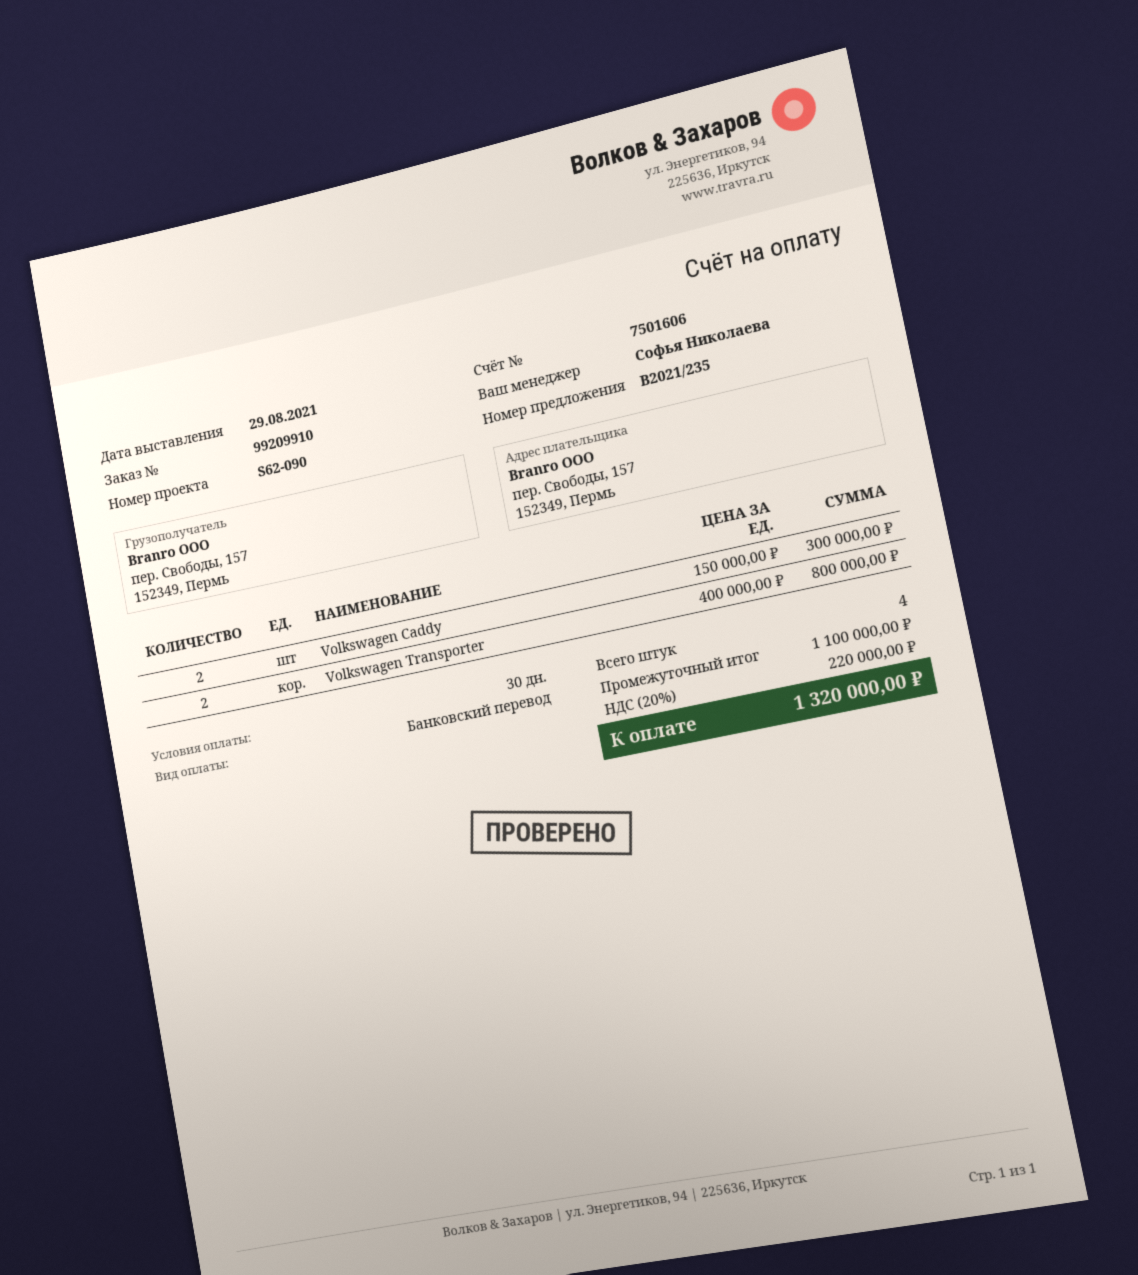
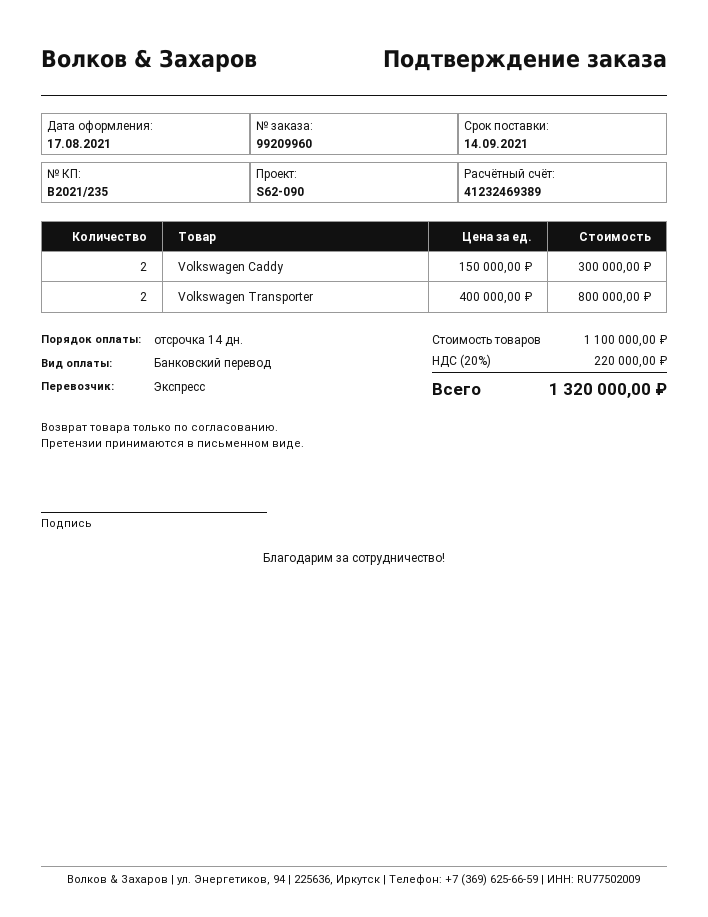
order number: 99209910 -> 99209960
payment terms: 30 days -> 14 days

